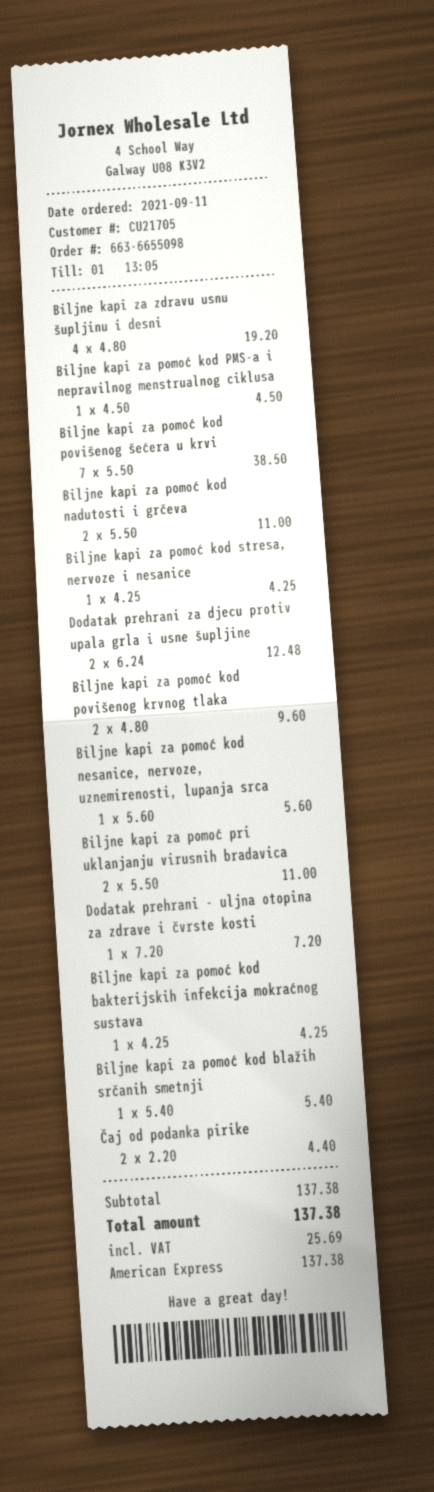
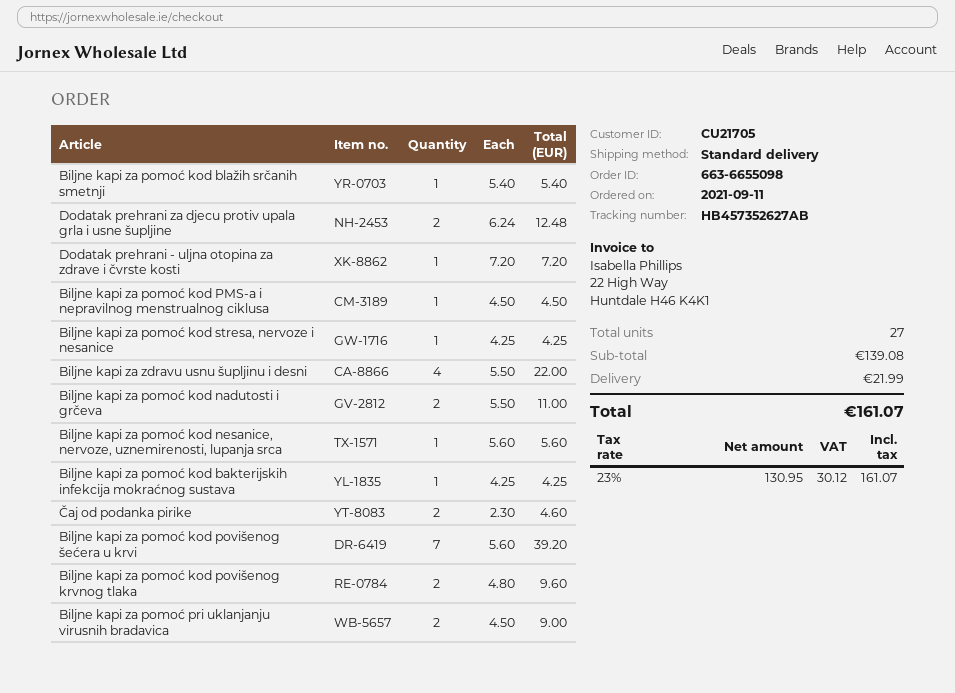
Biljne kapi za zdravu usnu šupljinu i desni: 4 x 4.80 = 19.20 -> 4 x 5.50 = 22.00
Biljne kapi za pomoć kod povišenog šećera u krvi: 7 x 5.50 = 38.50 -> 7 x 5.60 = 39.20
Biljne kapi za pomoć pri uklanjanju virusnih bradavica: 2 x 5.50 = 11.00 -> 2 x 4.50 = 9.00
Čaj od podanka pirike: 2 x 2.20 = 4.40 -> 2 x 2.30 = 4.60
subtotal: 137.38 -> 139.08
shipping: none -> 21.99
tax: 25.69 -> 30.12
total: 137.38 -> 161.07

